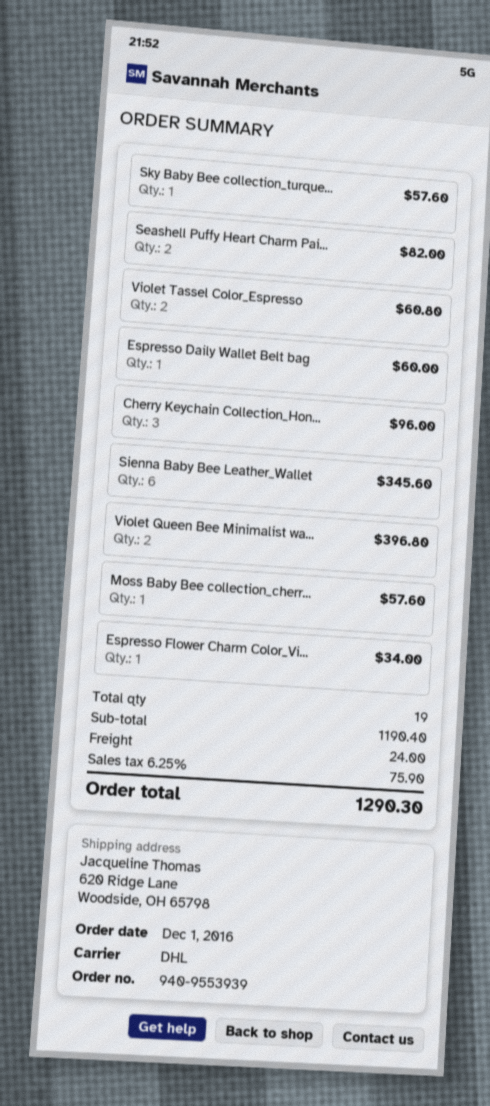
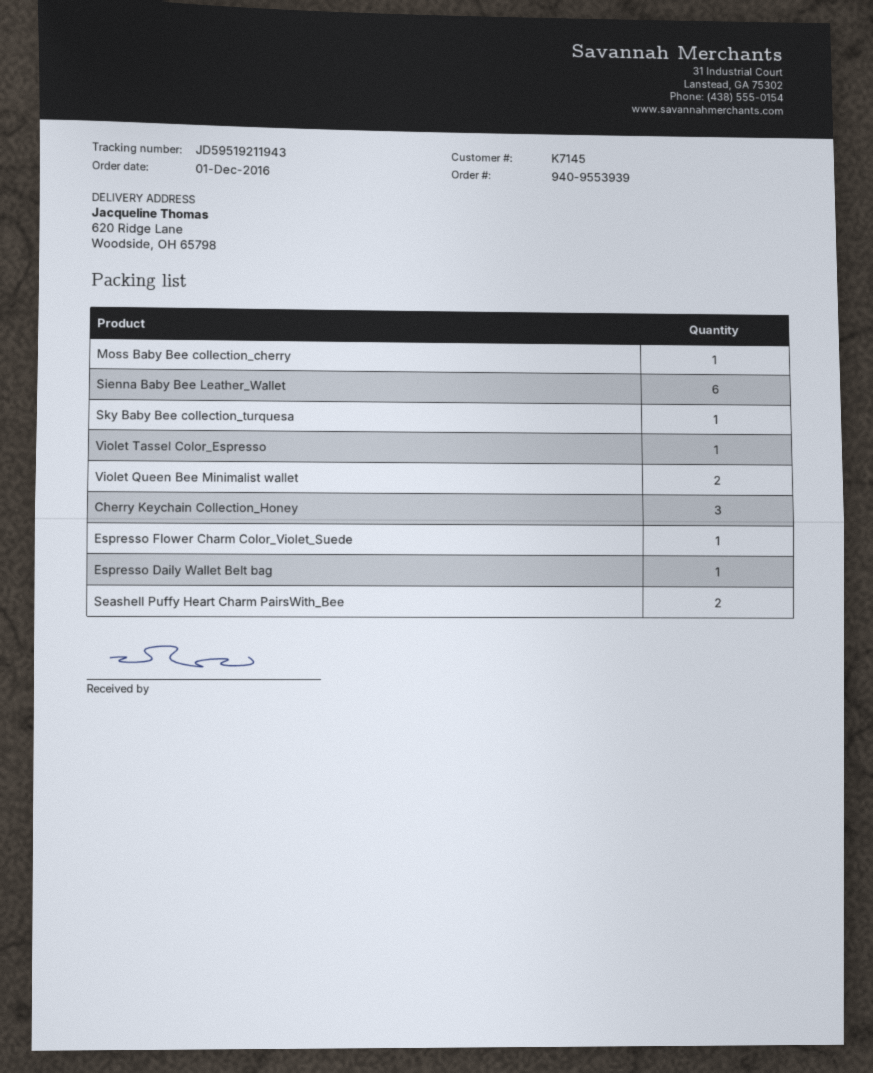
Violet Tassel Color_Espresso: 2 -> 1

